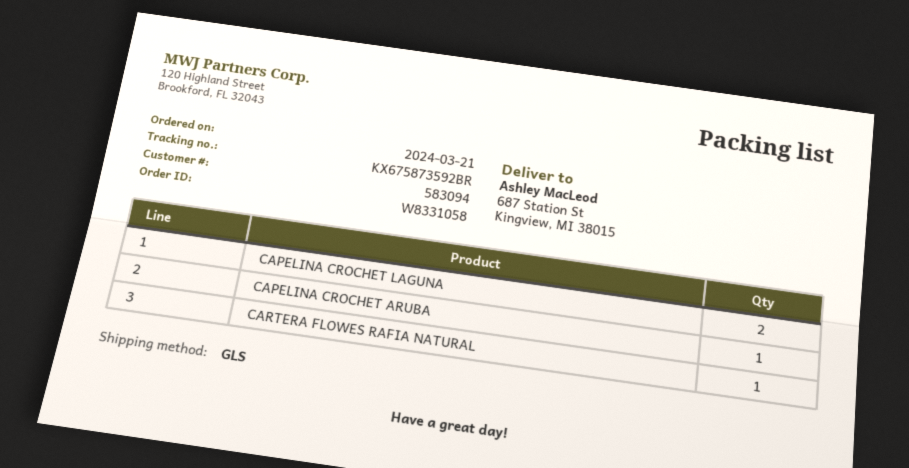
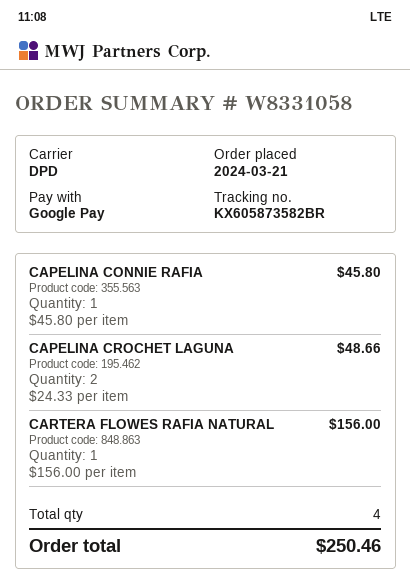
shipping method: GLS -> DPD
tracking number: KX675873592BR -> KX605873582BR
CAPELINA CROCHET ARUBA: 1 -> none
CAPELINA CONNIE RAFIA: none -> 1

